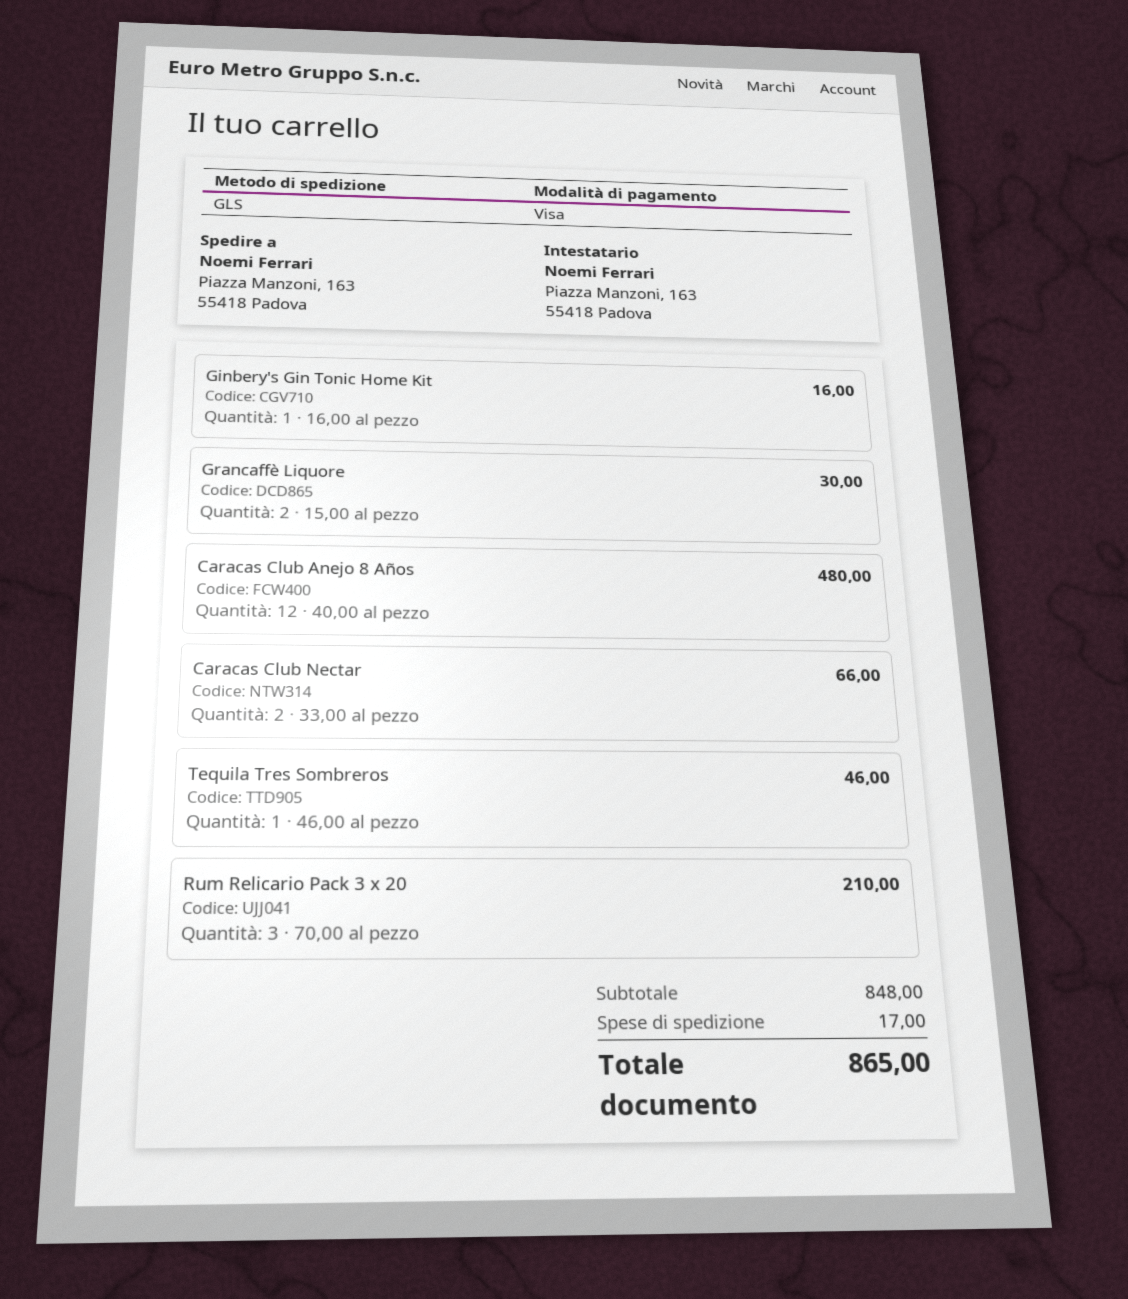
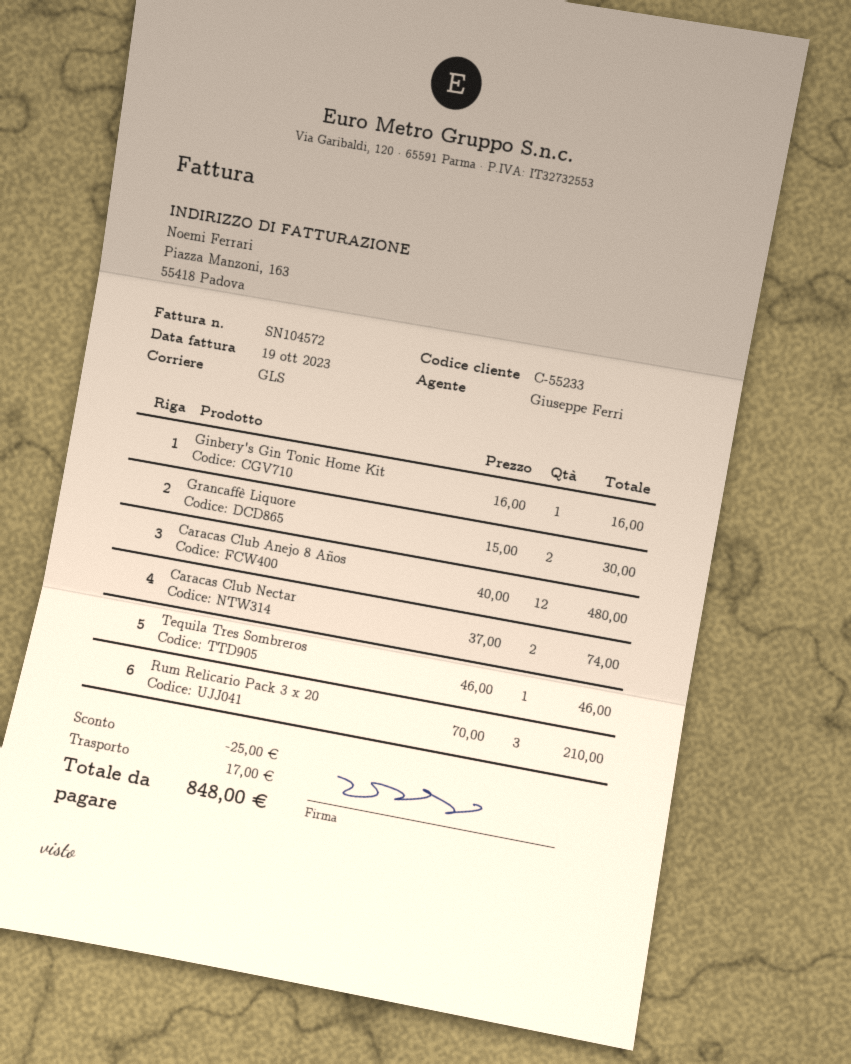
Caracas Club Nectar: 2 x 33.00 = 66.00 -> 2 x 37.00 = 74.00
discount: none -> 25.00
total: 865.00 -> 848.00

